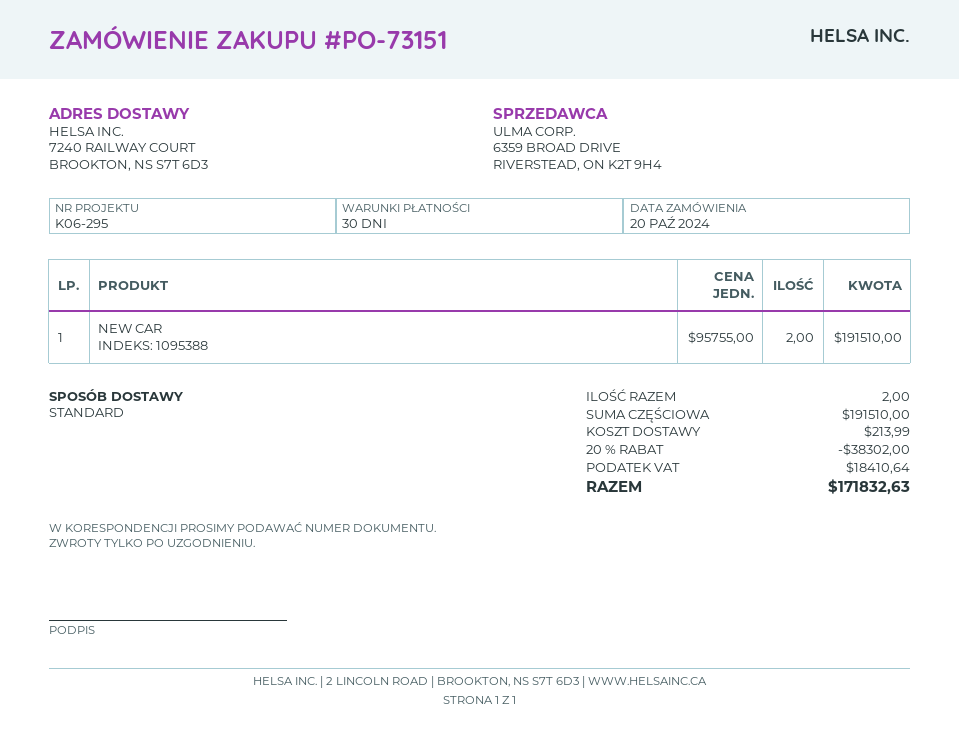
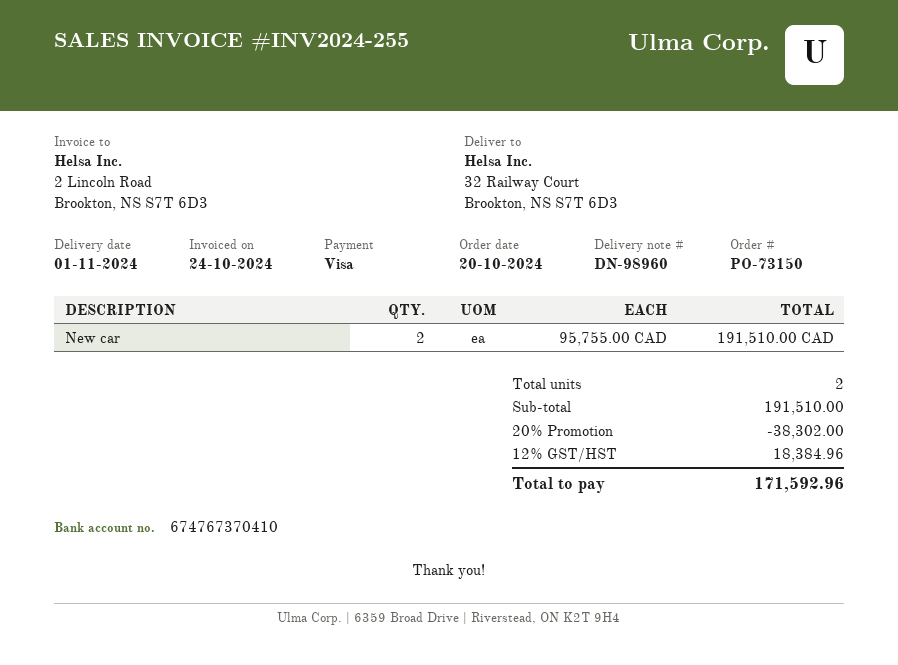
order number: PO-73151 -> PO-73150
ship to: 7240 RAILWAY COURT, BROOKTON, NS S7T 6D3 -> 32 Railway Court, Brookton, NS S7T 6D3
shipping: 213.99 -> none
tax: 18410.64 -> 18384.96
total: 171832.63 -> 171592.96

